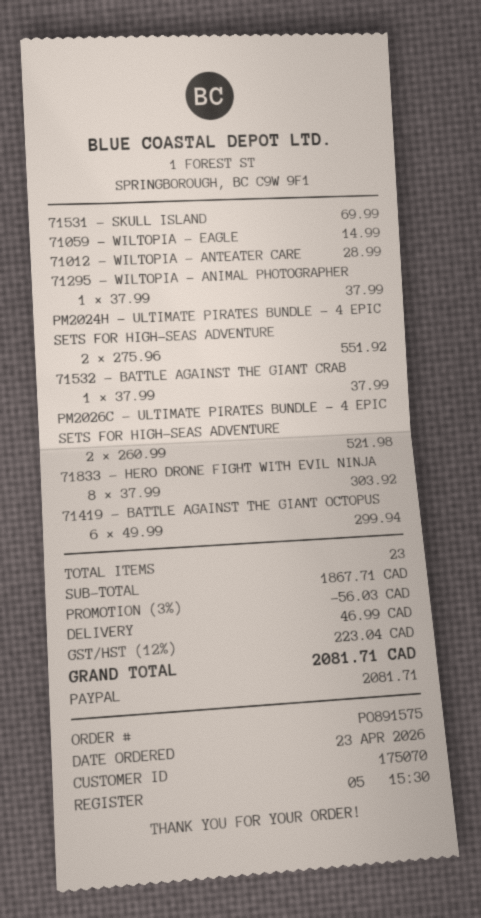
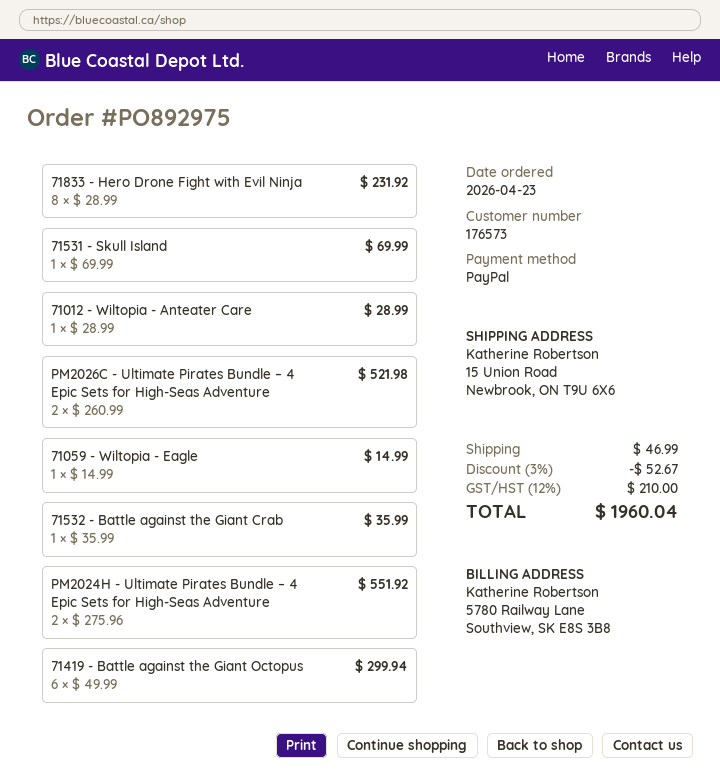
order number: PO891575 -> PO892975
customer number: 175070 -> 176573
71295 - WILTOPIA - ANIMAL PHOTOGRAPHER: 1 x 37.99 = 37.99 -> none
71532 - BATTLE AGAINST THE GIANT CRAB: 1 x 37.99 = 37.99 -> 1 x 35.99 = 35.99
71833 - HERO DRONE FIGHT WITH EVIL NINJA: 8 x 37.99 = 303.92 -> 8 x 28.99 = 231.92
discount: 3% = 56.03 -> 3% = 52.67
tax: 12% = 223.04 -> 12% = 210.00
total: 2081.71 -> 1960.04

